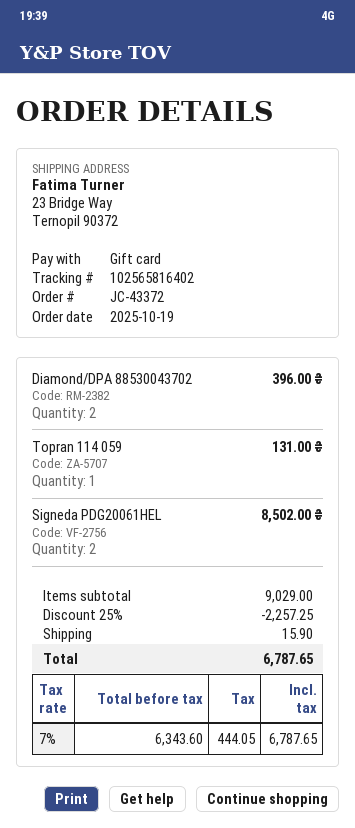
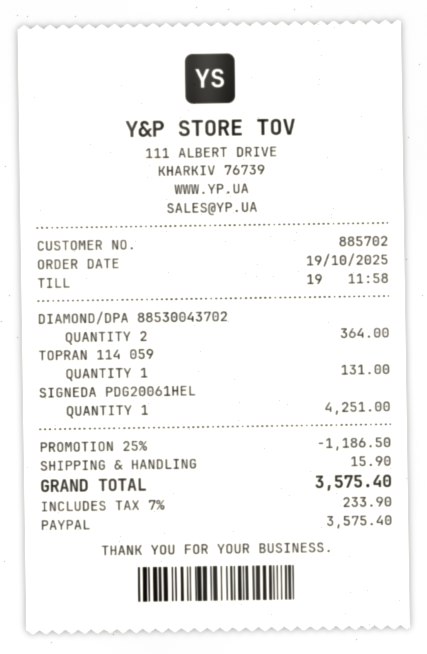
payment method: gift card -> PayPal
Diamond/DPA 88530043702: 2 for 396.00 -> 2 for 364.00
Signeda PDG20061HEL: 2 for 8502.00 -> 1 for 4251.00
discount: 25% = 2257.25 -> 25% = 1186.50
tax: 7% = 444.05 -> 7% = 233.90
total: 6787.65 -> 3575.40

